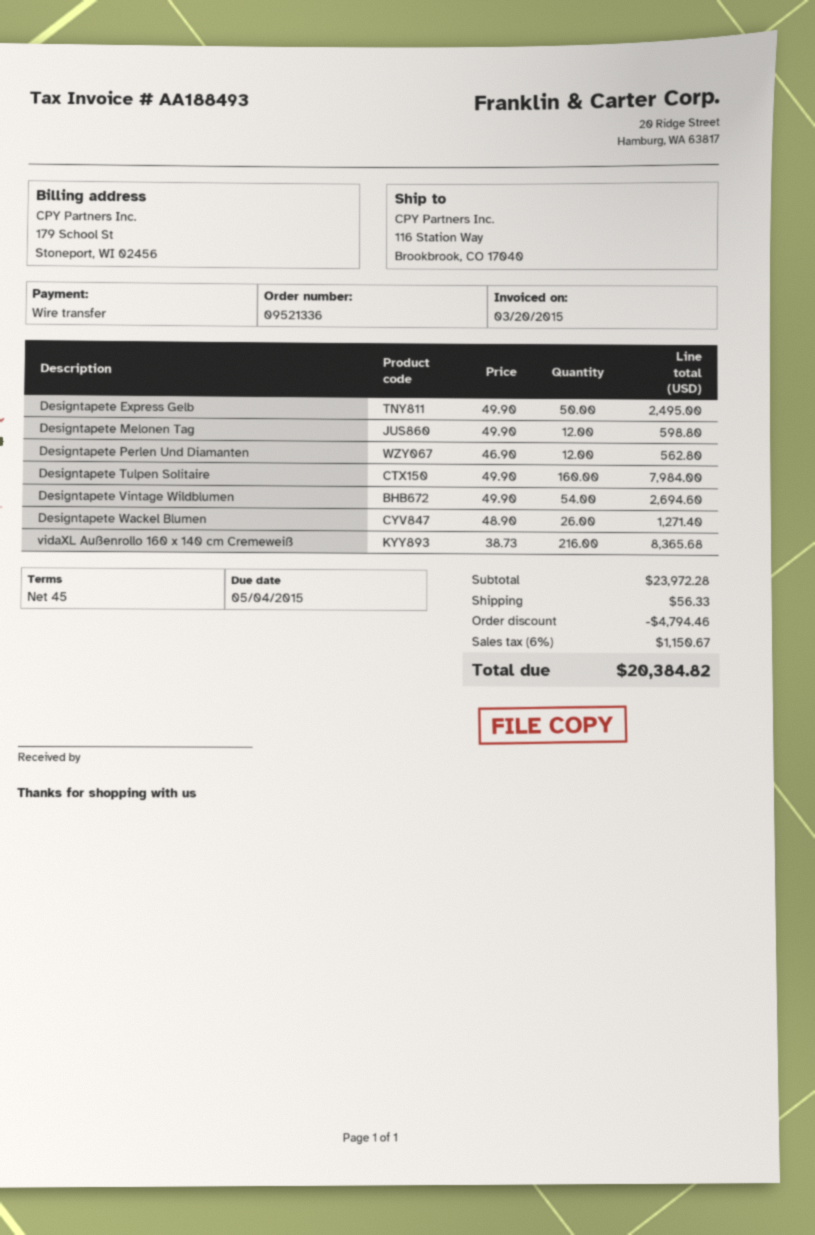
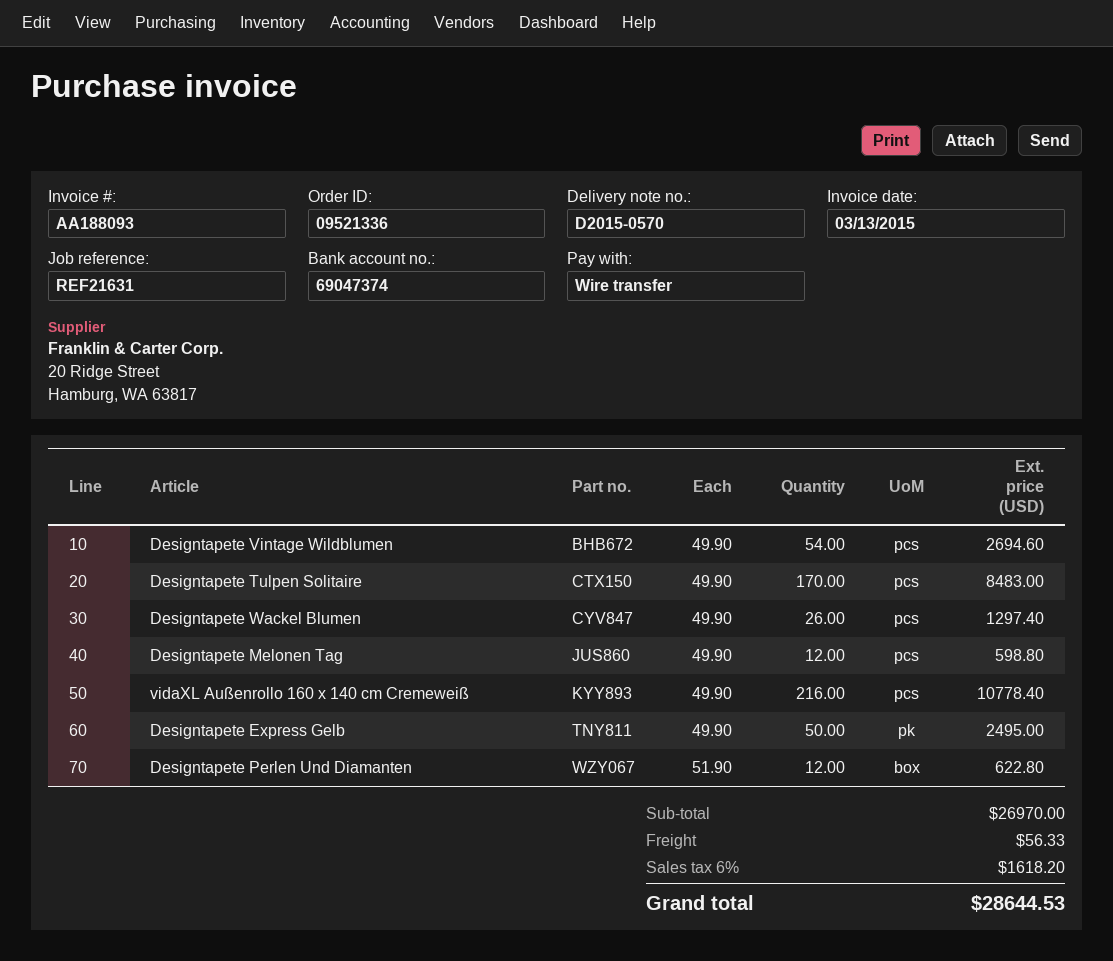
invoice number: AA188493 -> AA188093
invoice date: 2015-03-20 -> 2015-03-13
Designtapete Perlen Und Diamanten: 12 x 46.90 = 562.80 -> 12 x 51.90 = 622.80
Designtapete Tulpen Solitaire: 160 x 49.90 = 7984.00 -> 170 x 49.90 = 8483.00
Designtapete Wackel Blumen: 26 x 48.90 = 1271.40 -> 26 x 49.90 = 1297.40
vidaXL Außenrollo 160 x 140 cm Cremeweiß: 216 x 38.73 = 8365.68 -> 216 x 49.90 = 10778.40
subtotal: 23972.28 -> 26970.00
discount: 4794.46 -> none
tax: 6% = 1150.67 -> 6% = 1618.20
total: 20384.82 -> 28644.53

